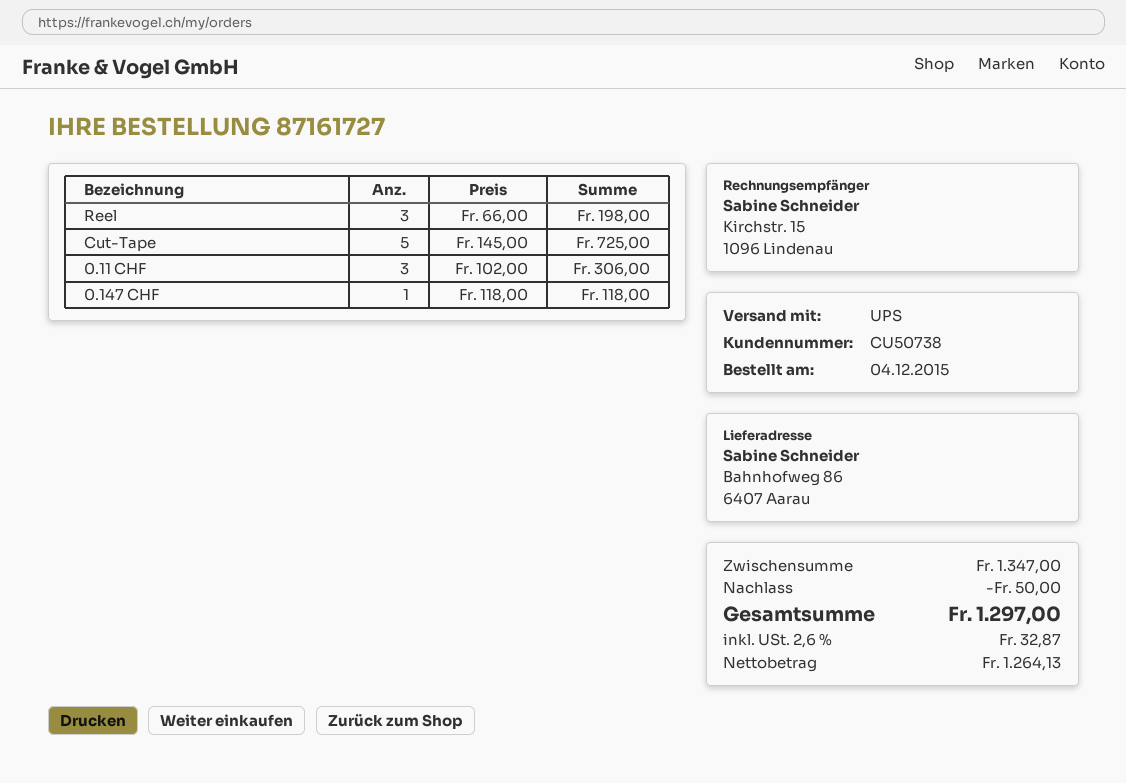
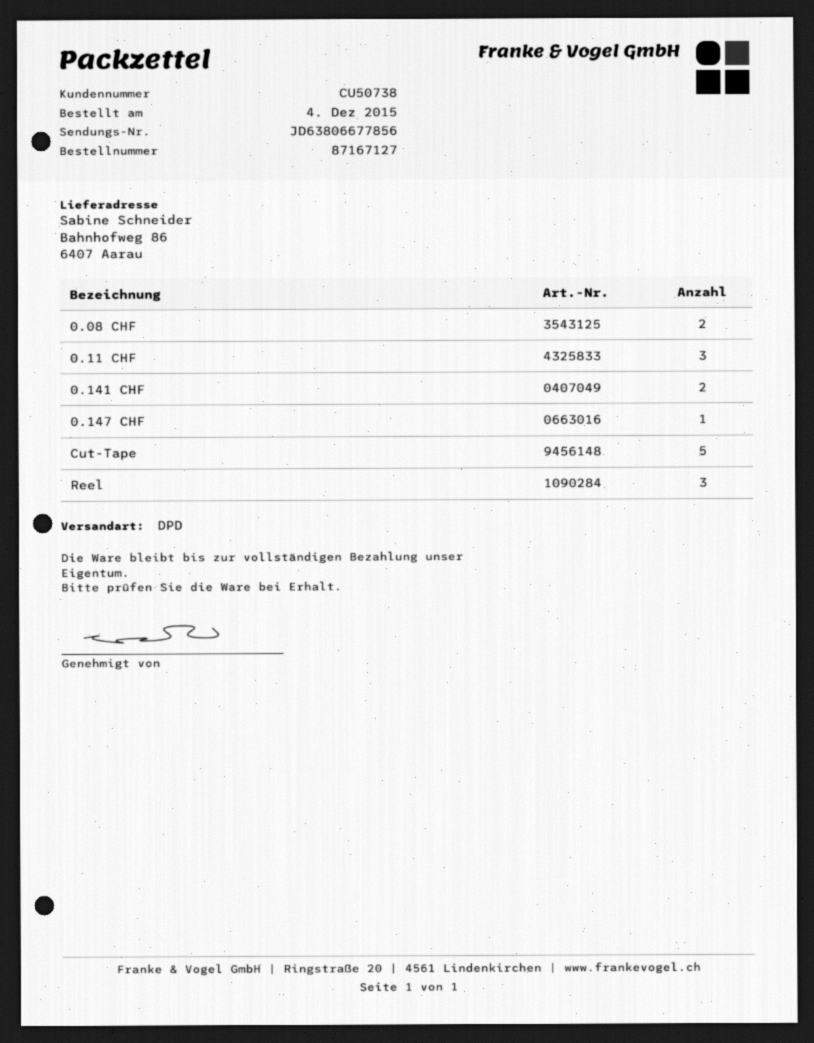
order number: 87161727 -> 87167127
shipping method: UPS -> DPD
0.08 CHF: none -> 2
0.141 CHF: none -> 2

